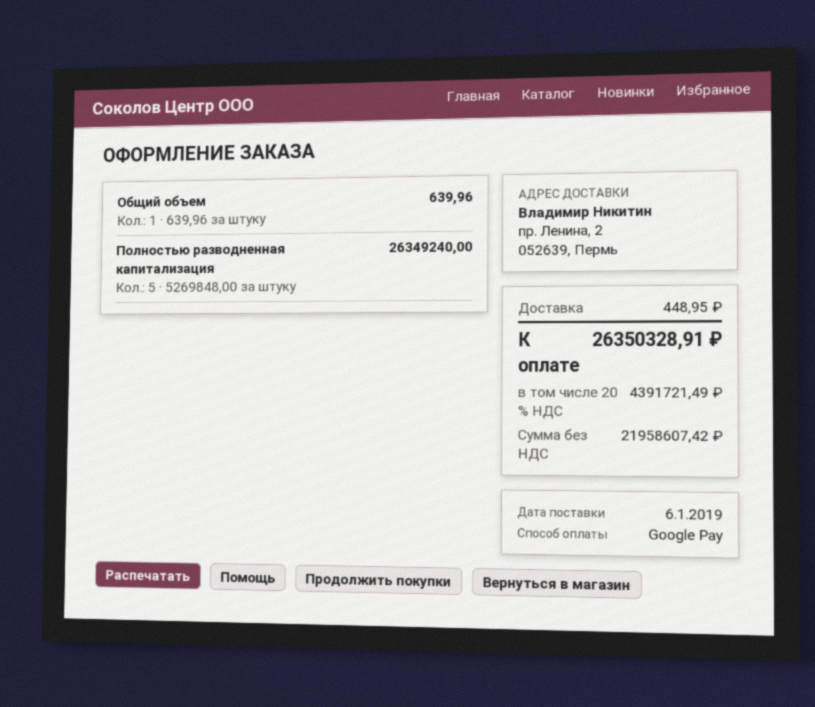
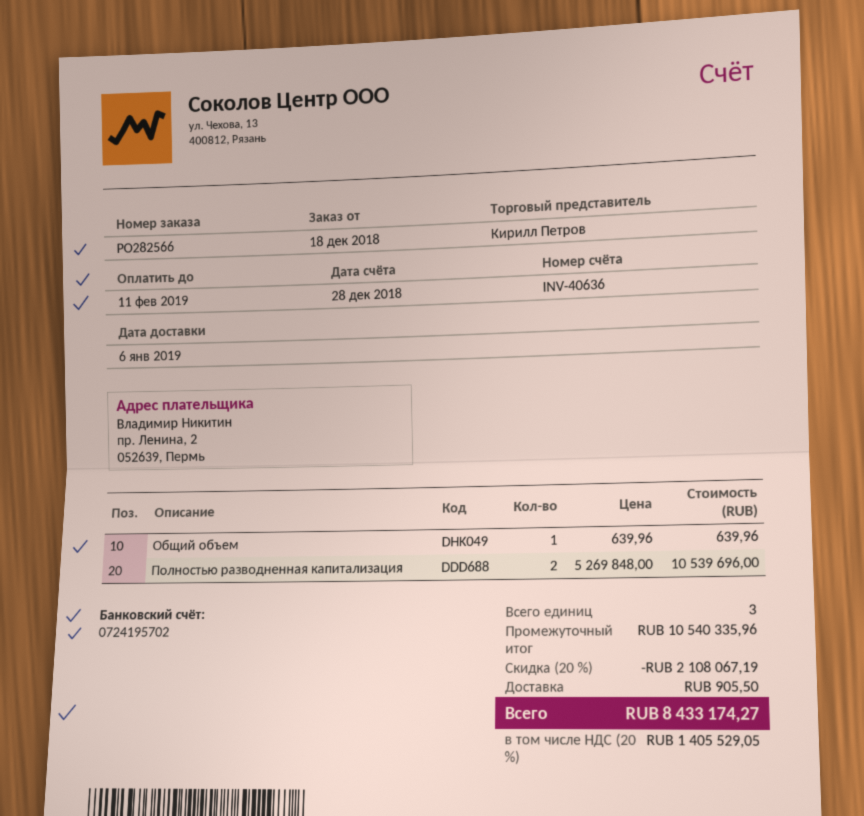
Полностью разводненная капитализация: 5 x 5269848.00 = 26349240.00 -> 2 x 5269848.00 = 10539696.00
discount: none -> 20% = 2108067.19
shipping: 448.95 -> 905.50
tax: 20% = 4391721.49 -> 20% = 1405529.05
total: 26350328.91 -> 8433174.27

